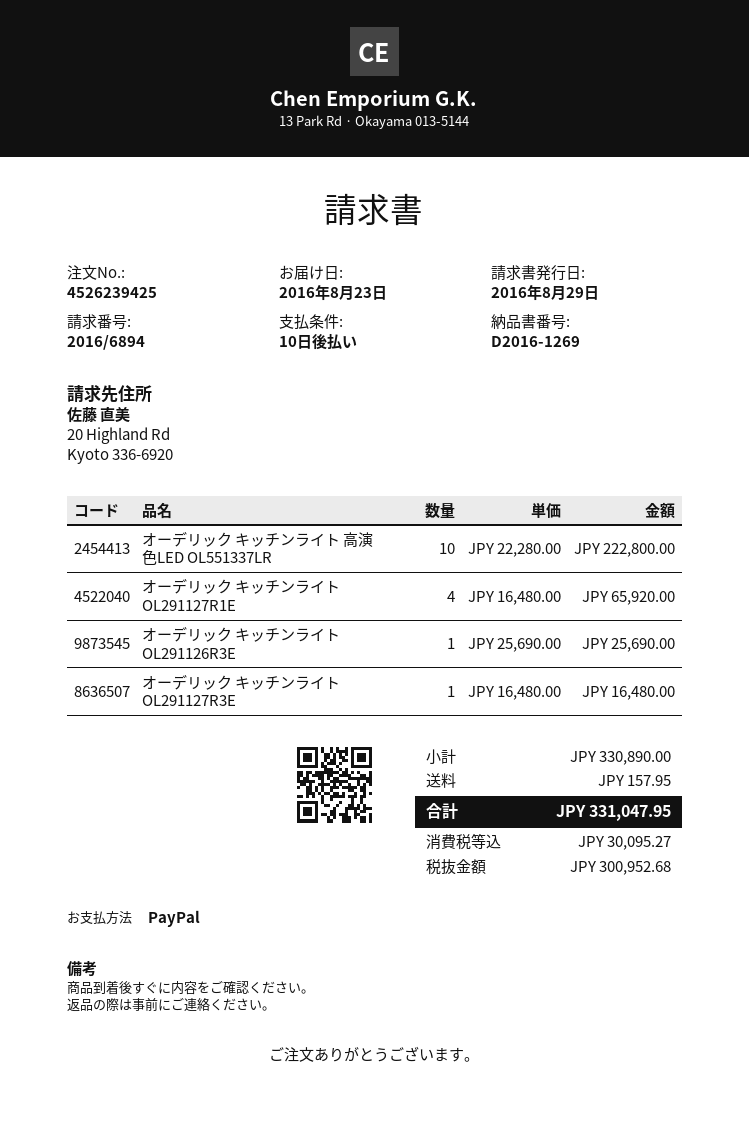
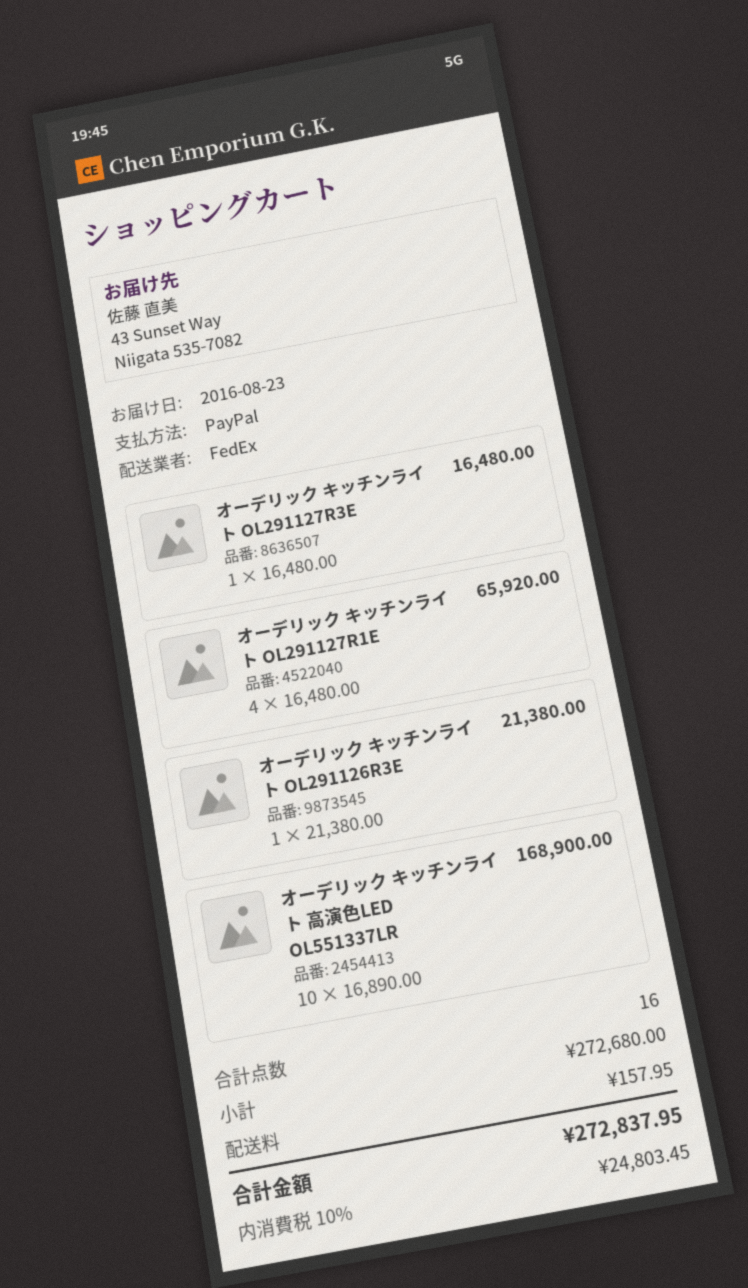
オーデリック キッチンライト 高演色LED OL551337LR: 10 x 22280.00 = 222800.00 -> 10 x 16890.00 = 168900.00
オーデリック キッチンライト OL291126R3E: 1 x 25690.00 = 25690.00 -> 1 x 21380.00 = 21380.00
subtotal: 330890.00 -> 272680.00
tax: 30095.27 -> 24803.45
total: 331047.95 -> 272837.95

